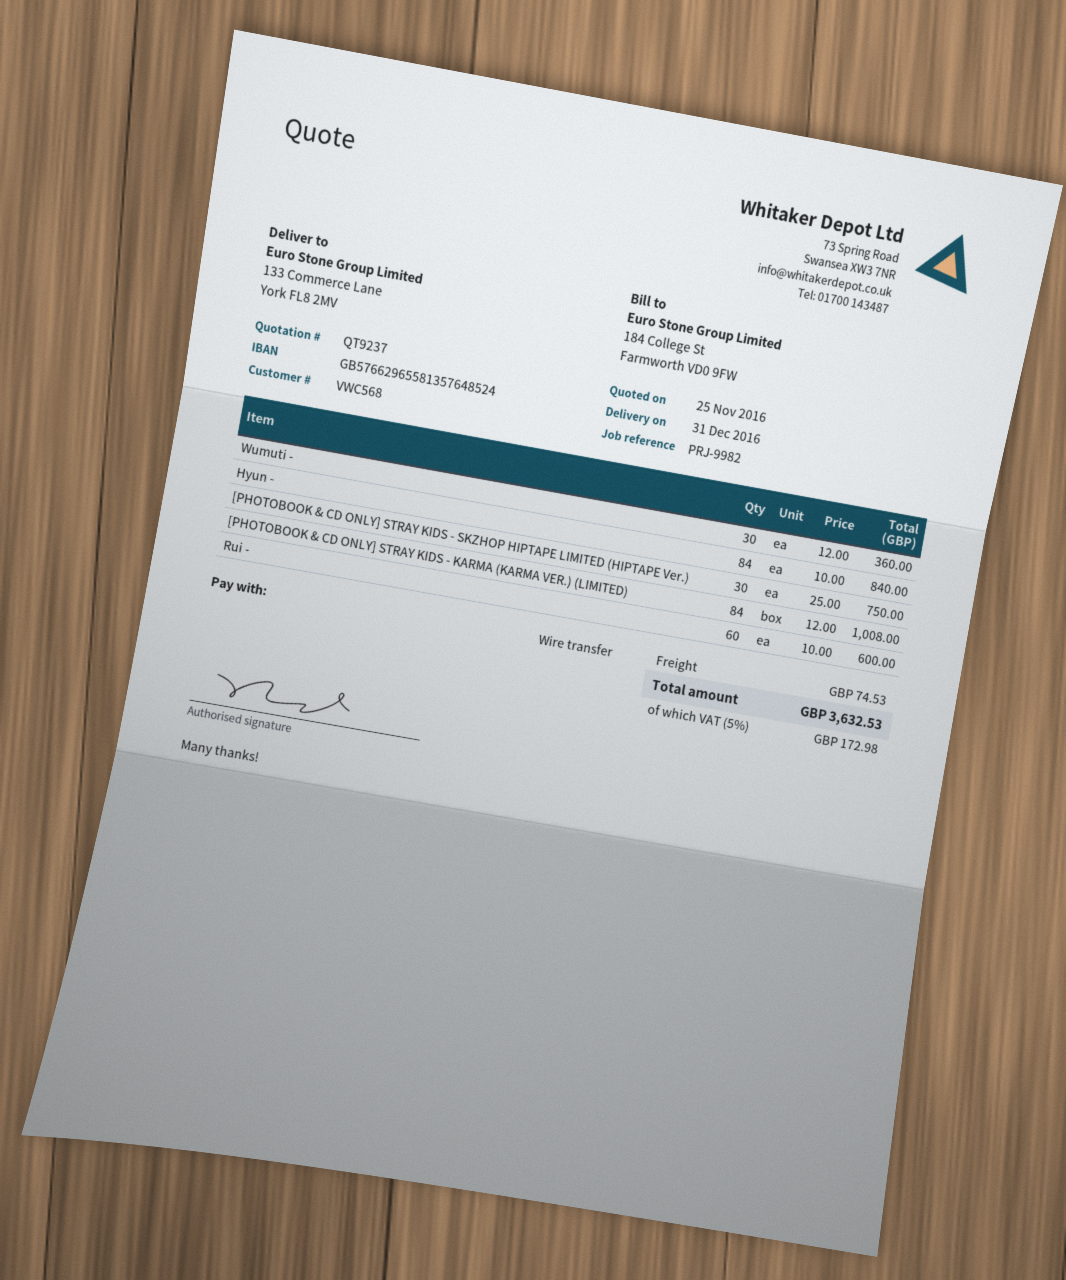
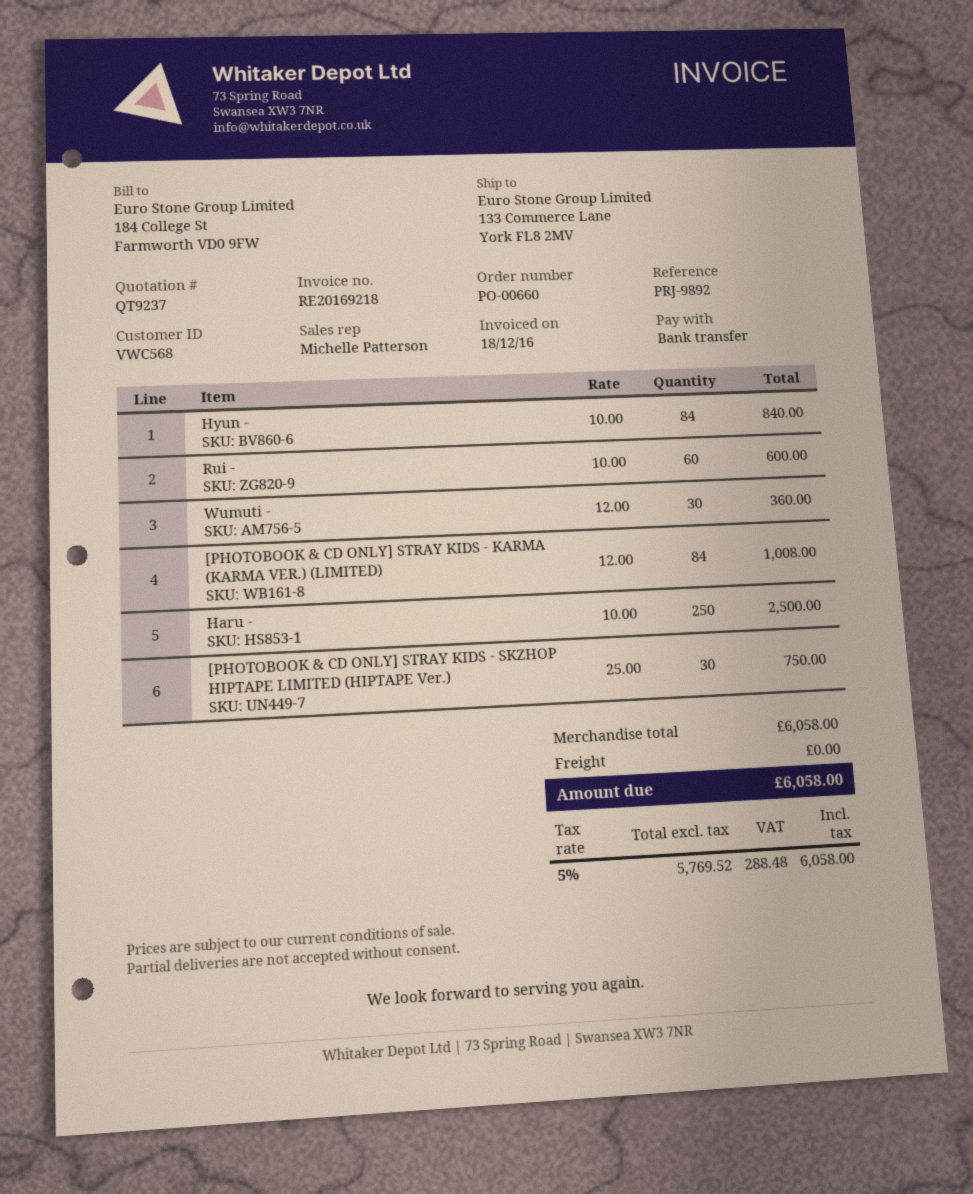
reference: PRJ-9982 -> PRJ-9892
Haru -: none -> 250 x 10.00 = 2500.00
shipping: 74.53 -> 0.00
tax: 5% = 172.98 -> 5% = 288.48
total: 3632.53 -> 6058.00

